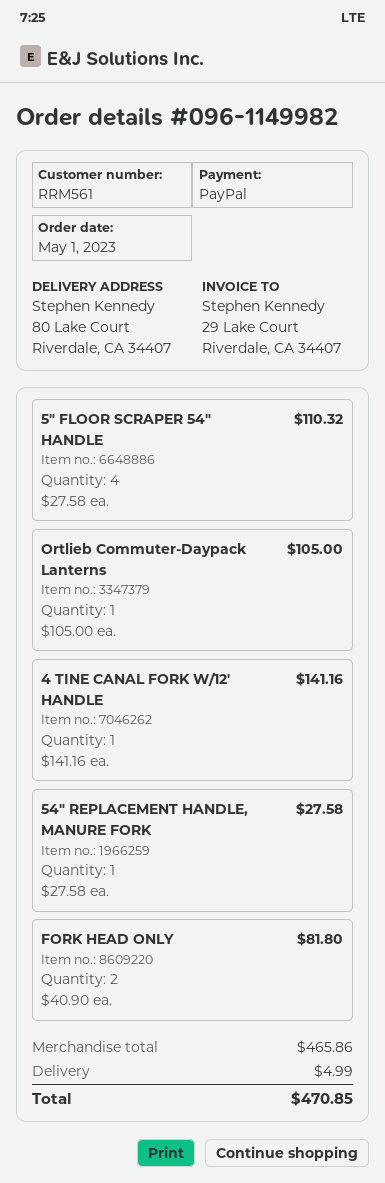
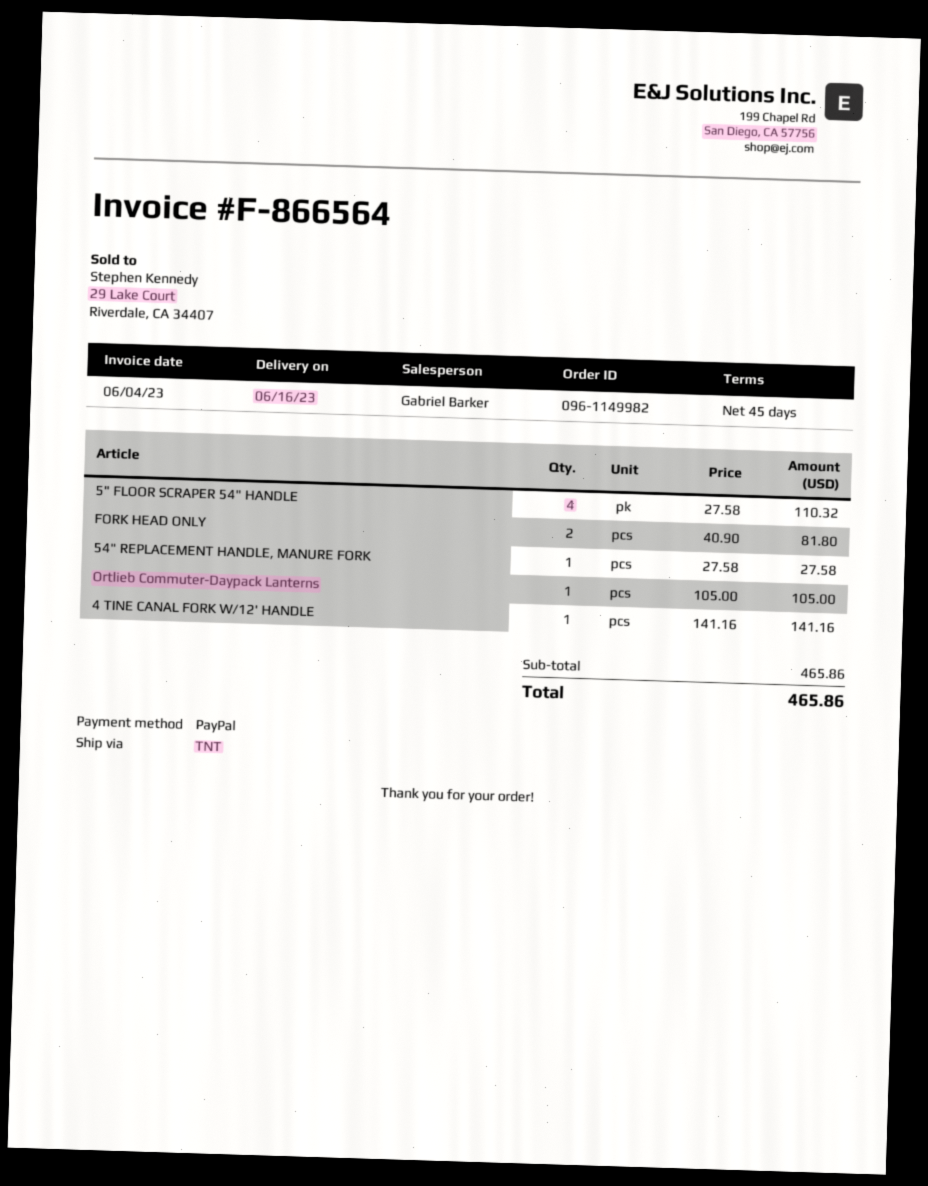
shipping: 4.99 -> none
total: 470.85 -> 465.86

